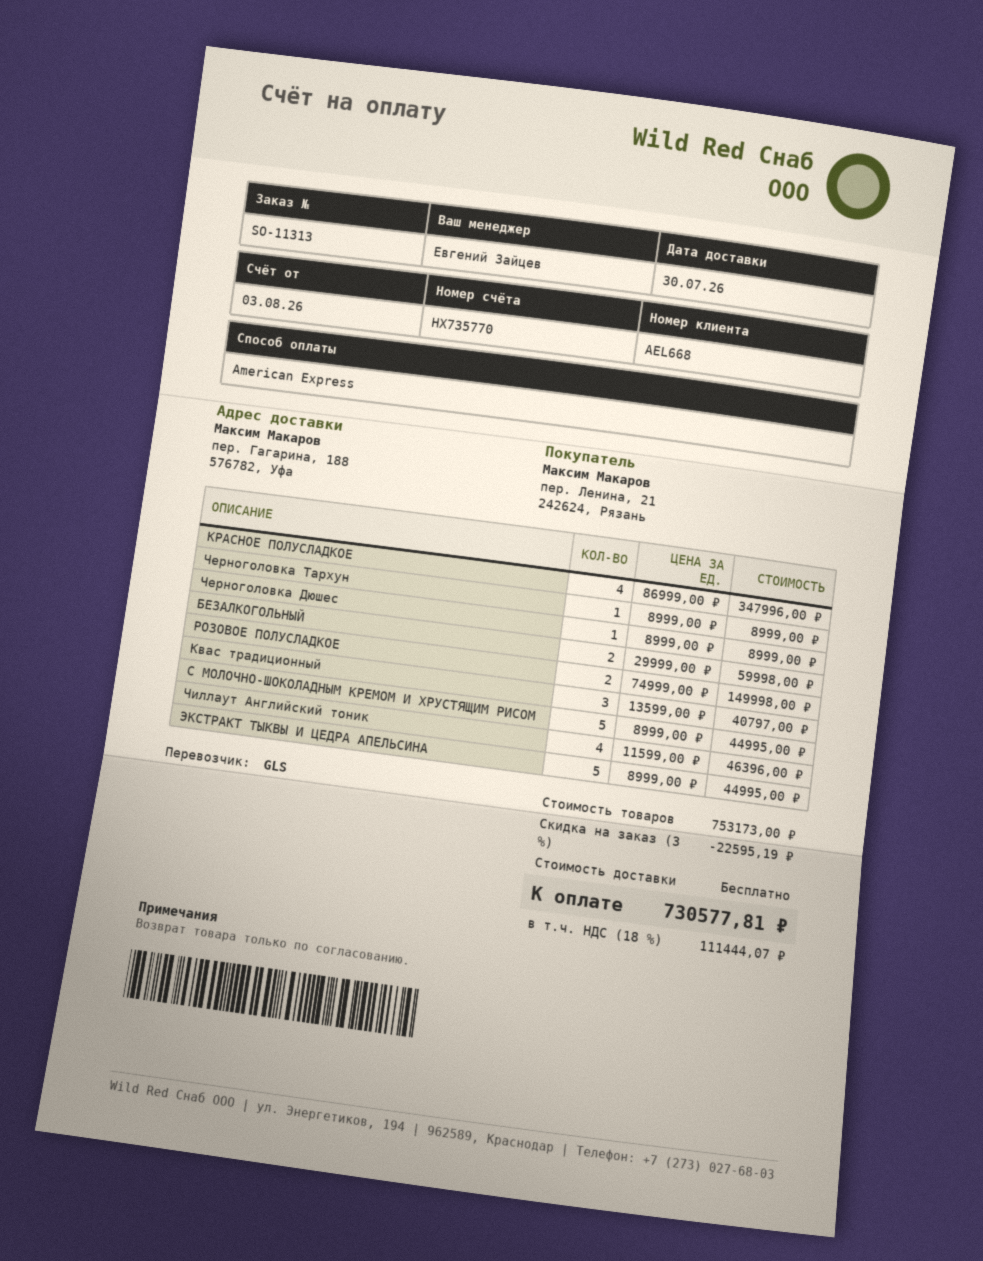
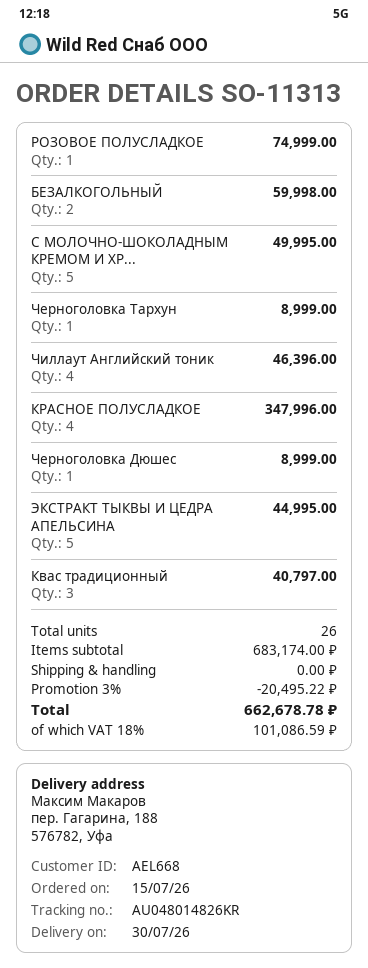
РОЗОВОЕ ПОЛУСЛАДКОЕ: 2 for 149998.00 -> 1 for 74999.00
С МОЛОЧНО-ШОКОЛАДНЫМ КРЕМОМ И ХРУСТЯЩИМ РИСОМ: 5 for 44995.00 -> 5 for 49995.00
subtotal: 753173.00 -> 683174.00
discount: 3% = 22595.19 -> 3% = 20495.22
tax: 18% = 111444.07 -> 18% = 101086.59
total: 730577.81 -> 662678.78

